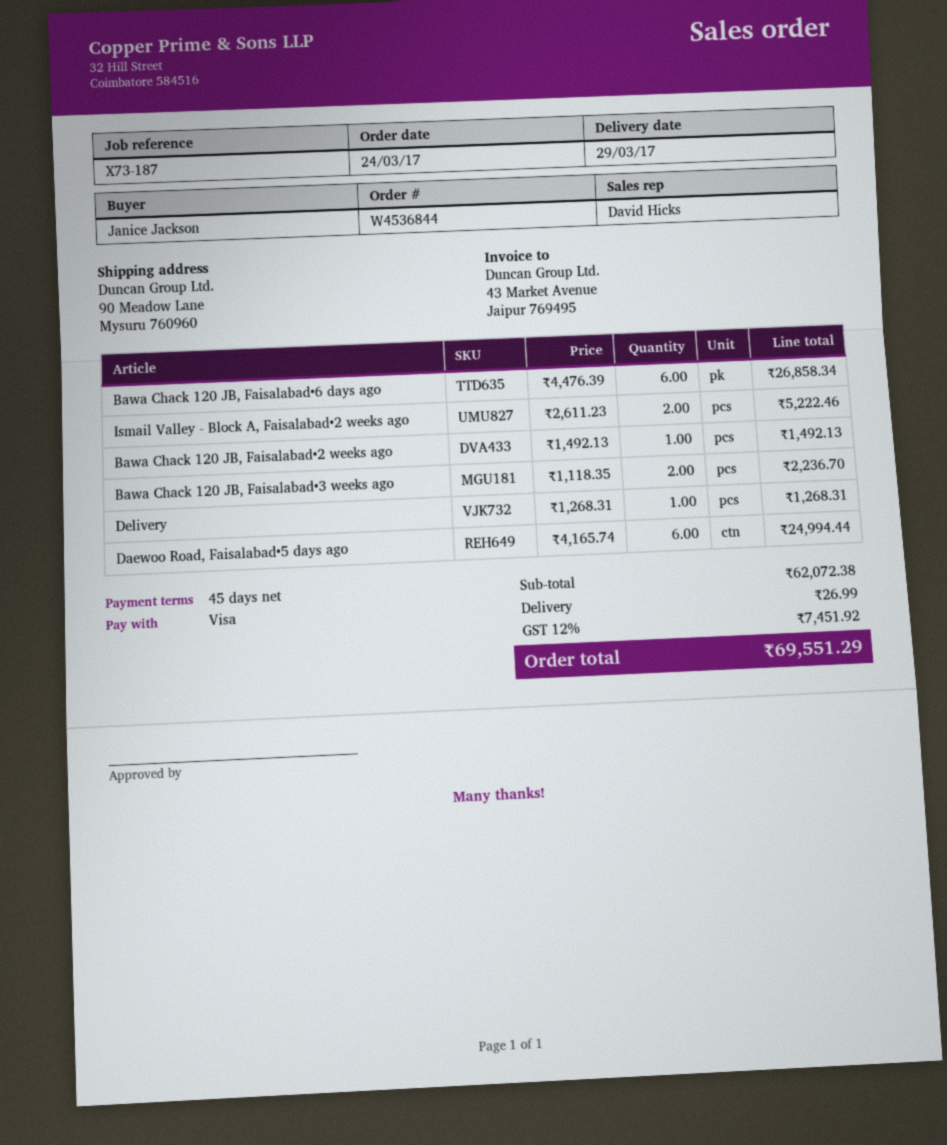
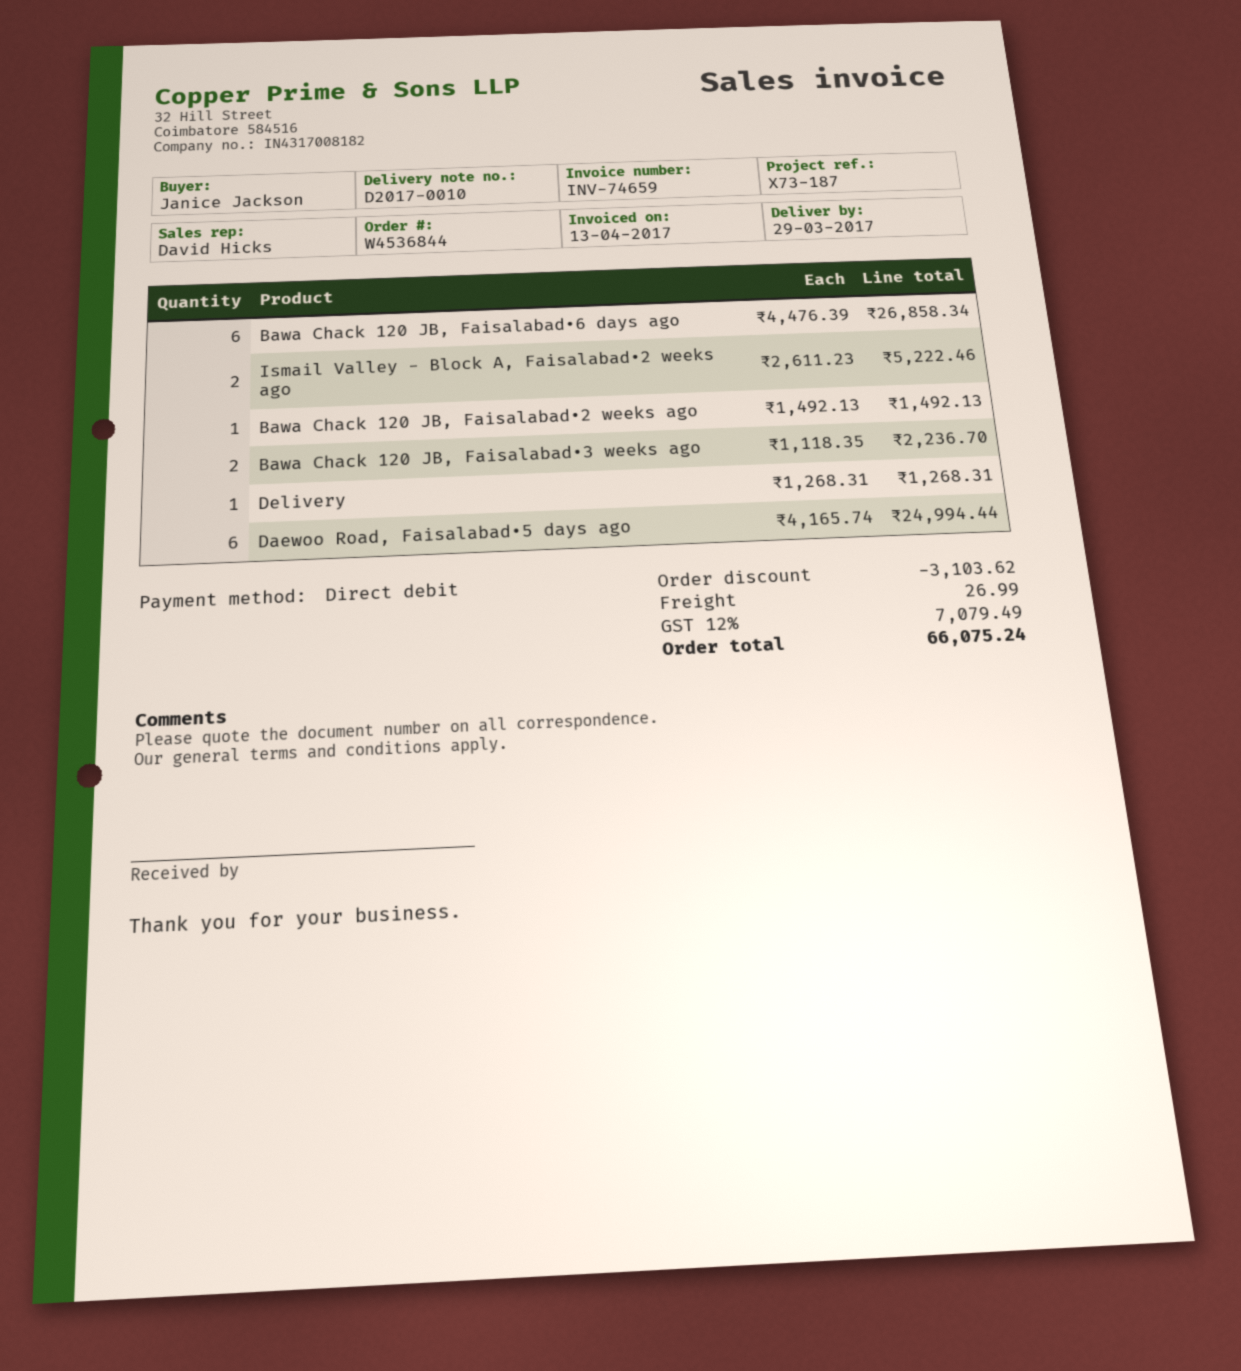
payment method: Visa -> direct debit
discount: none -> 3103.62
tax: 12% = 7451.92 -> 12% = 7079.49
total: 69551.29 -> 66075.24

